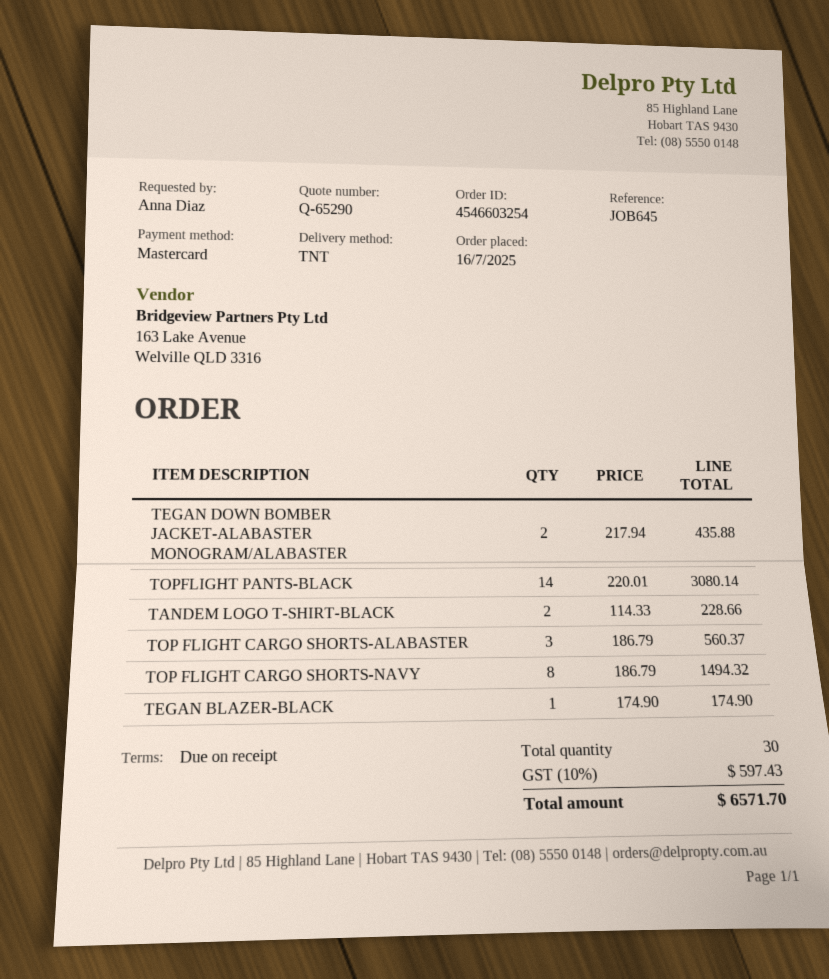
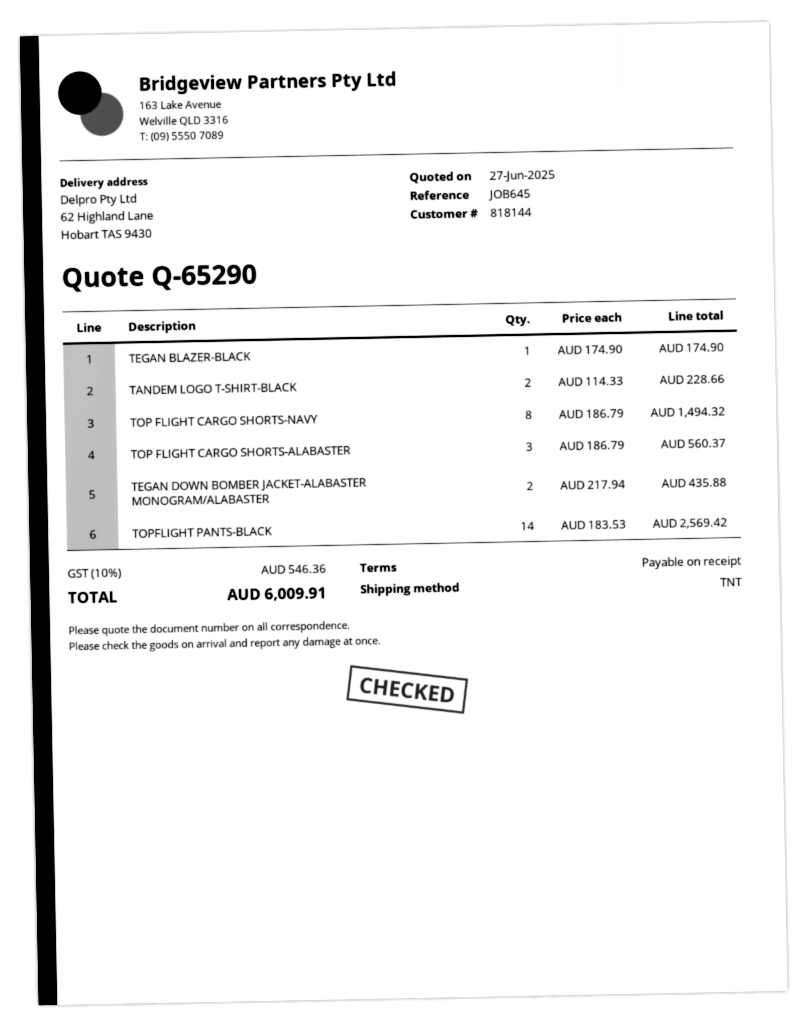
TOPFLIGHT PANTS-BLACK: 14 x 220.01 = 3080.14 -> 14 x 183.53 = 2569.42
tax: 10% = 597.43 -> 10% = 546.36
total: 6571.70 -> 6009.91

